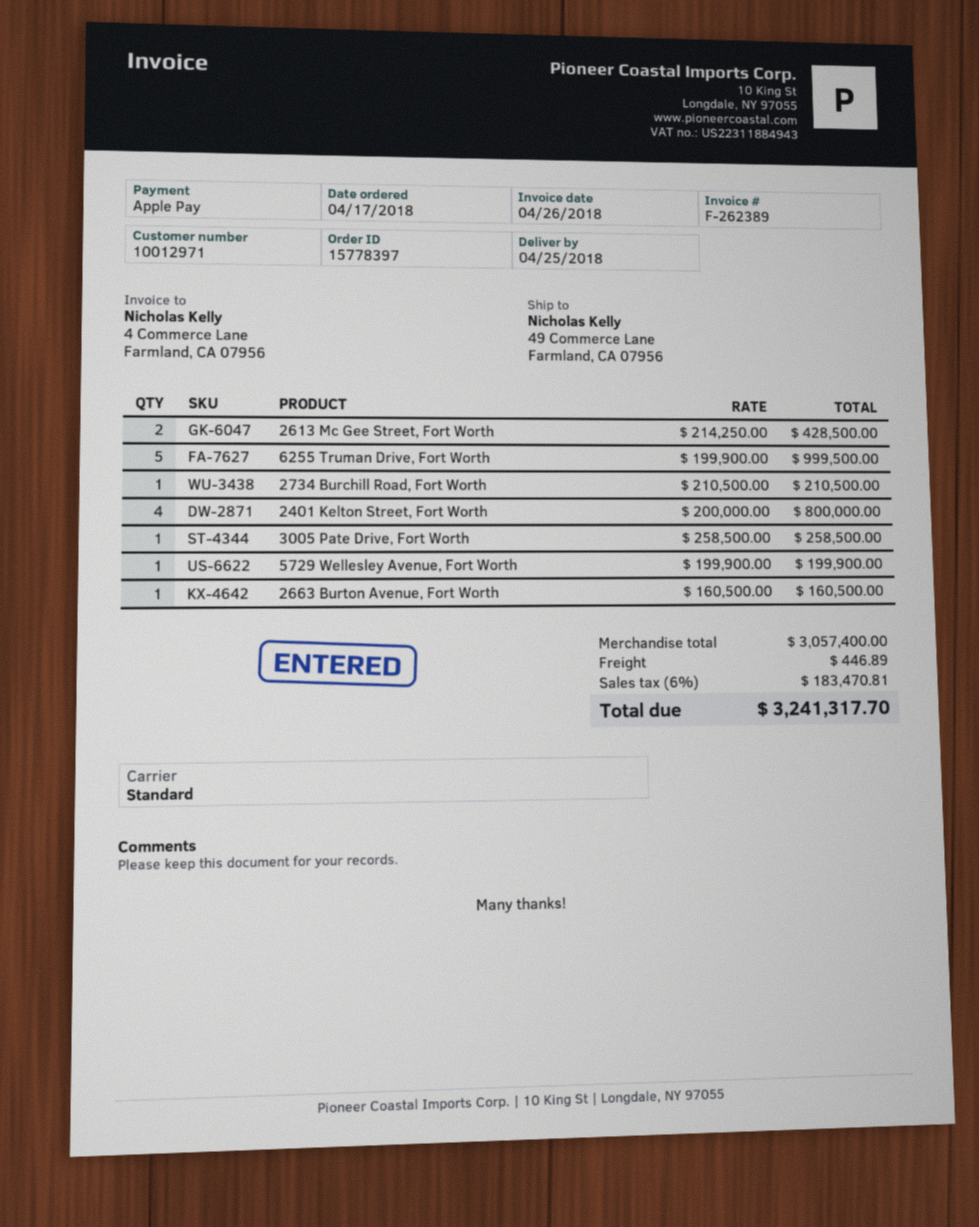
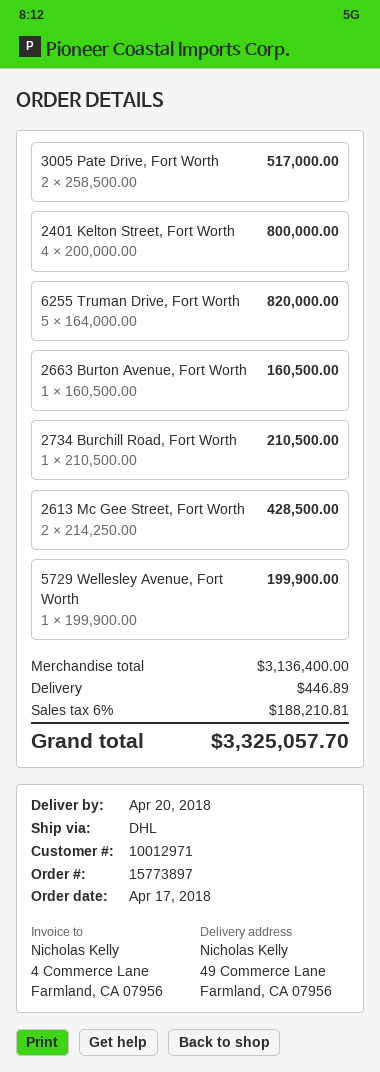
order number: 15778397 -> 15773897
delivery date: 2018-04-25 -> 2018-04-20
shipping method: standard -> DHL
6255 Truman Drive, Fort Worth: 5 x 199900.00 = 999500.00 -> 5 x 164000.00 = 820000.00
3005 Pate Drive, Fort Worth: 1 x 258500.00 = 258500.00 -> 2 x 258500.00 = 517000.00
subtotal: 3057400.00 -> 3136400.00
tax: 6% = 183470.81 -> 6% = 188210.81
total: 3241317.70 -> 3325057.70

